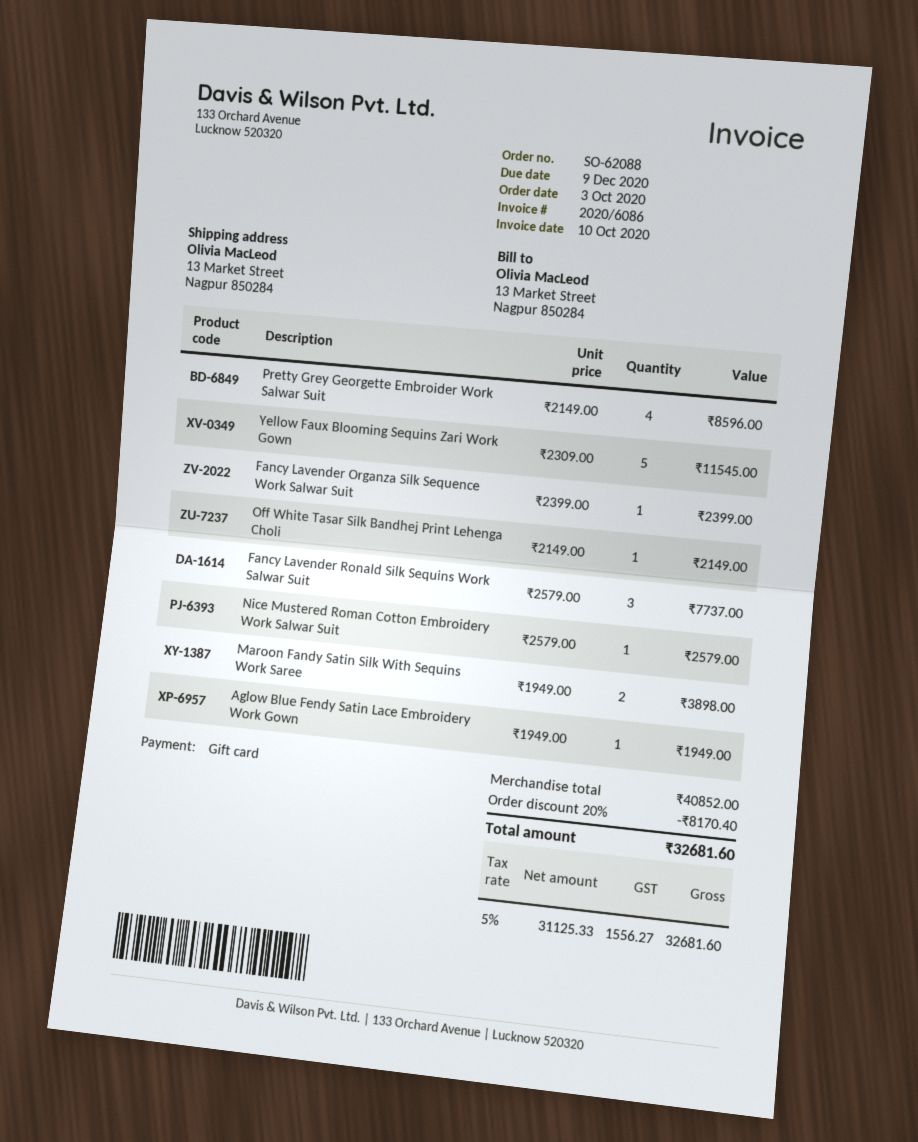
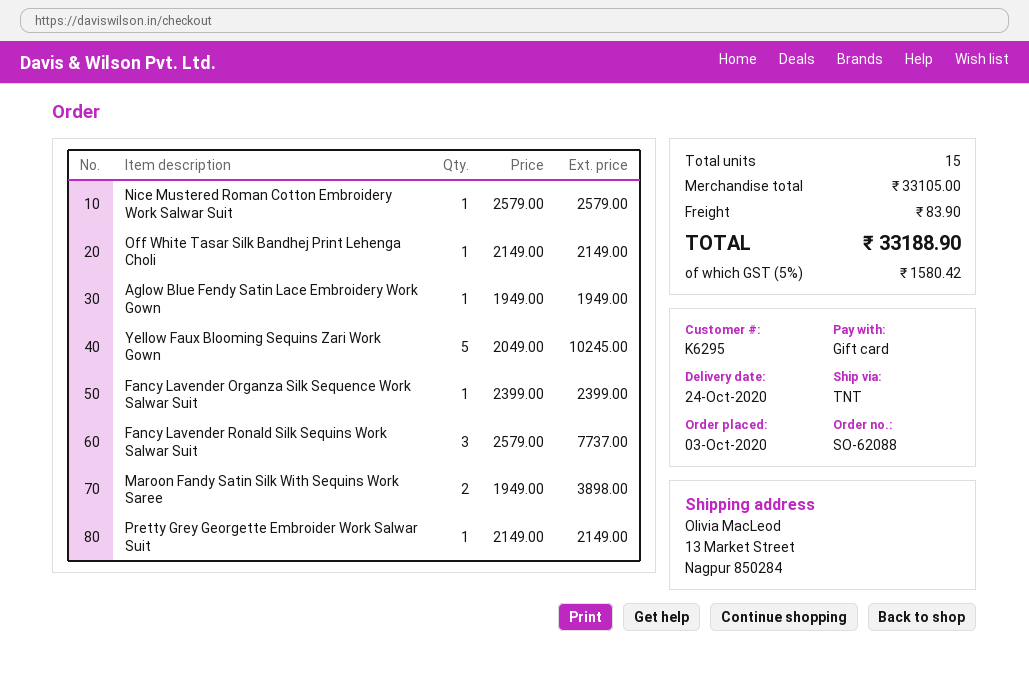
Pretty Grey Georgette Embroider Work Salwar Suit: 4 x 2149.00 = 8596.00 -> 1 x 2149.00 = 2149.00
Yellow Faux Blooming Sequins Zari Work Gown: 5 x 2309.00 = 11545.00 -> 5 x 2049.00 = 10245.00
subtotal: 40852.00 -> 33105.00
discount: 20% = 8170.40 -> none
shipping: none -> 83.90
tax: 5% = 1556.27 -> 5% = 1580.42
total: 32681.60 -> 33188.90

